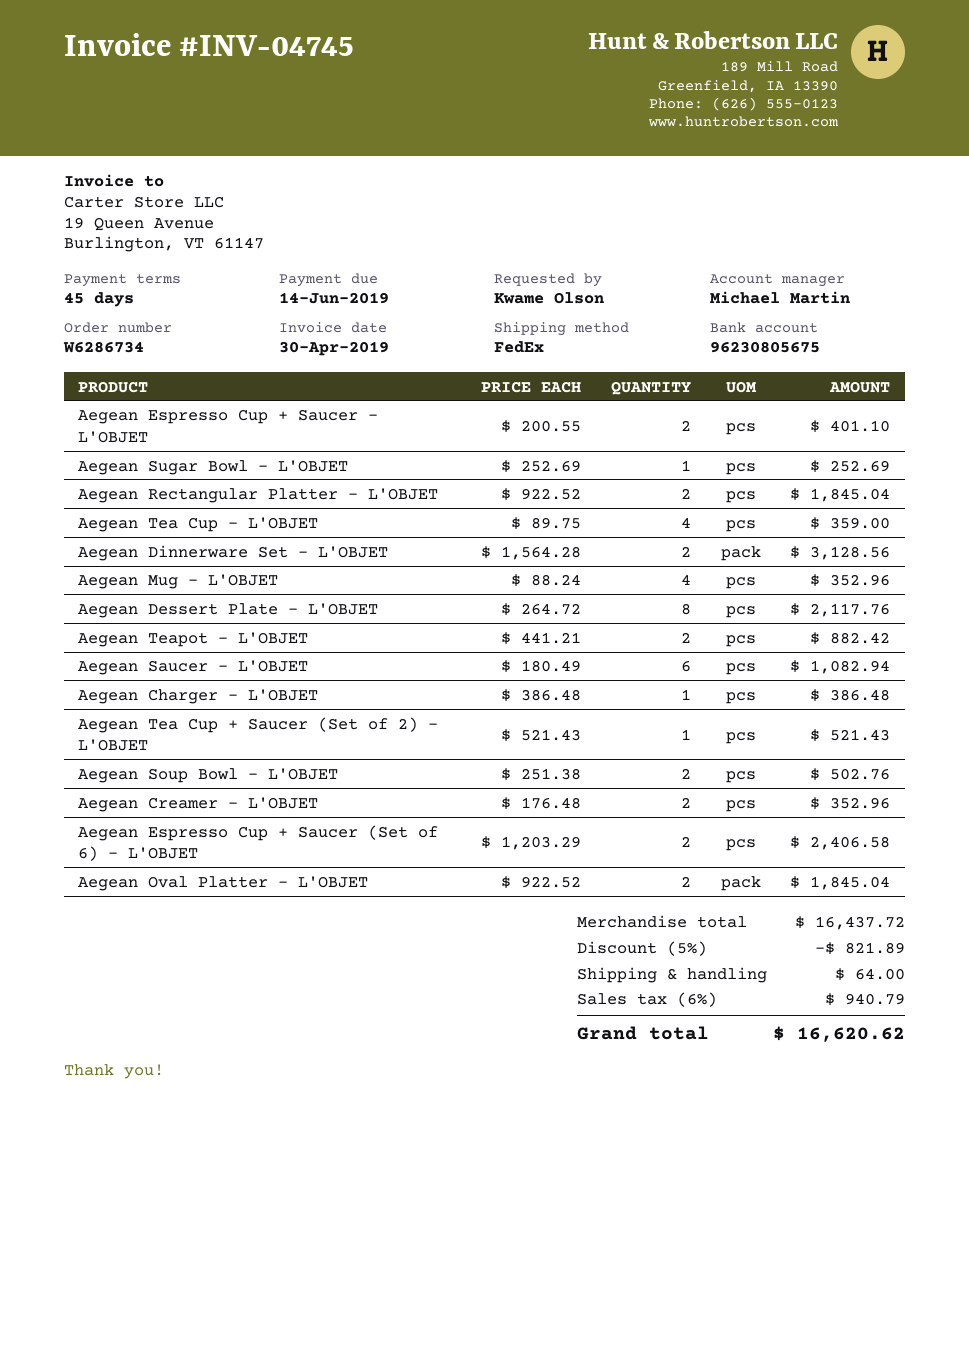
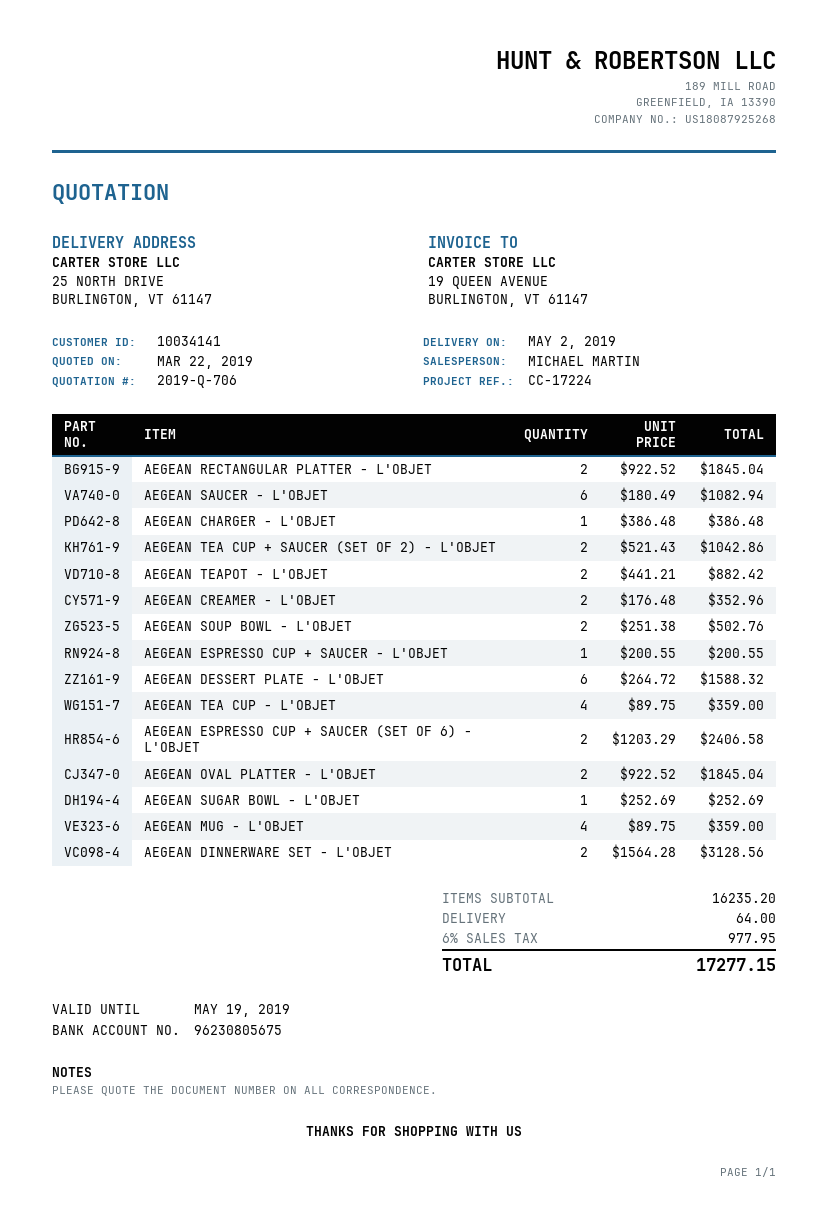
Aegean Espresso Cup + Saucer - L'OBJET: 2 x 200.55 = 401.10 -> 1 x 200.55 = 200.55
Aegean Mug - L'OBJET: 4 x 88.24 = 352.96 -> 4 x 89.75 = 359.00
Aegean Dessert Plate - L'OBJET: 8 x 264.72 = 2117.76 -> 6 x 264.72 = 1588.32
Aegean Tea Cup + Saucer (Set of 2) - L'OBJET: 1 x 521.43 = 521.43 -> 2 x 521.43 = 1042.86
subtotal: 16437.72 -> 16235.20
discount: 5% = 821.89 -> none
tax: 6% = 940.79 -> 6% = 977.95
total: 16620.62 -> 17277.15

